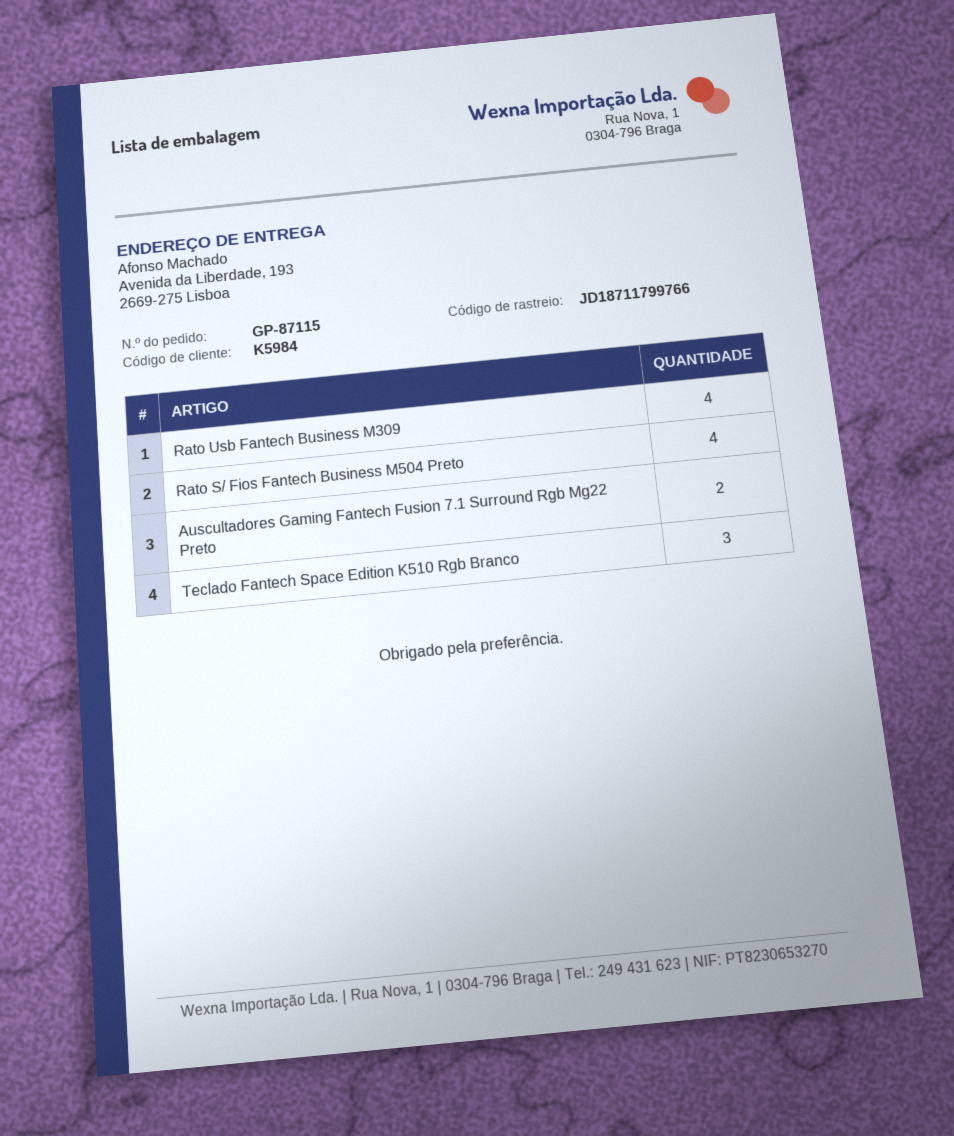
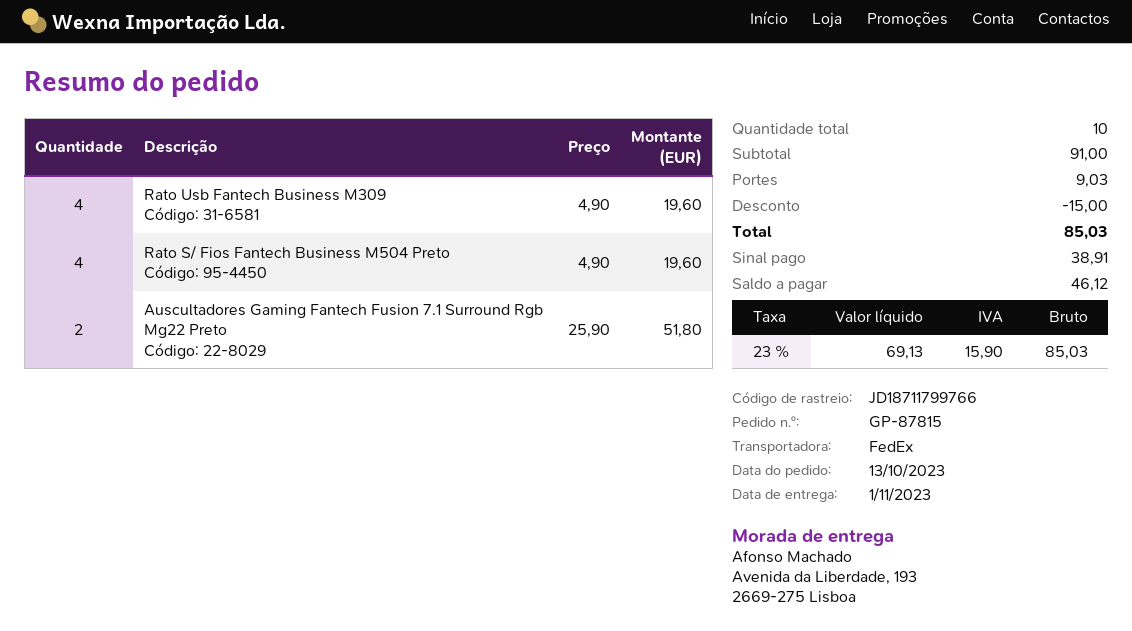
order number: GP-87115 -> GP-87815
Teclado Fantech Space Edition K510 Rgb Branco: 3 -> none

